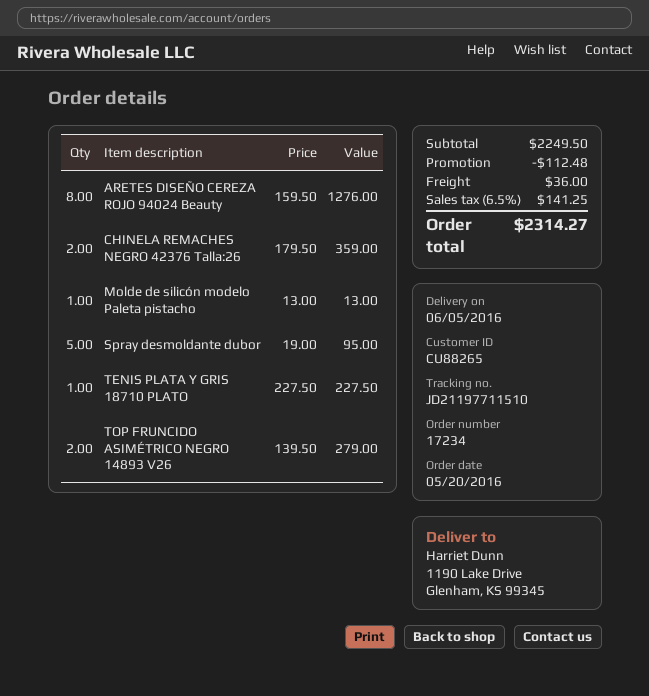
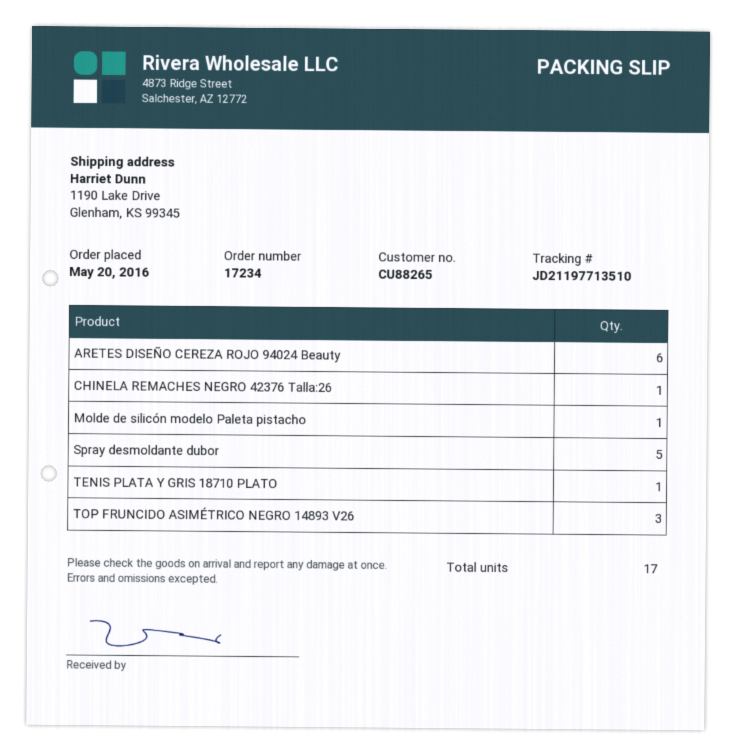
tracking number: JD21197711510 -> JD21197713510
ARETES DISEÑO CEREZA ROJO 94024 Beauty: 8 -> 6
CHINELA REMACHES NEGRO 42376 Talla:26: 2 -> 1
TOP FRUNCIDO ASIMÉTRICO NEGRO 14893 V26: 2 -> 3

